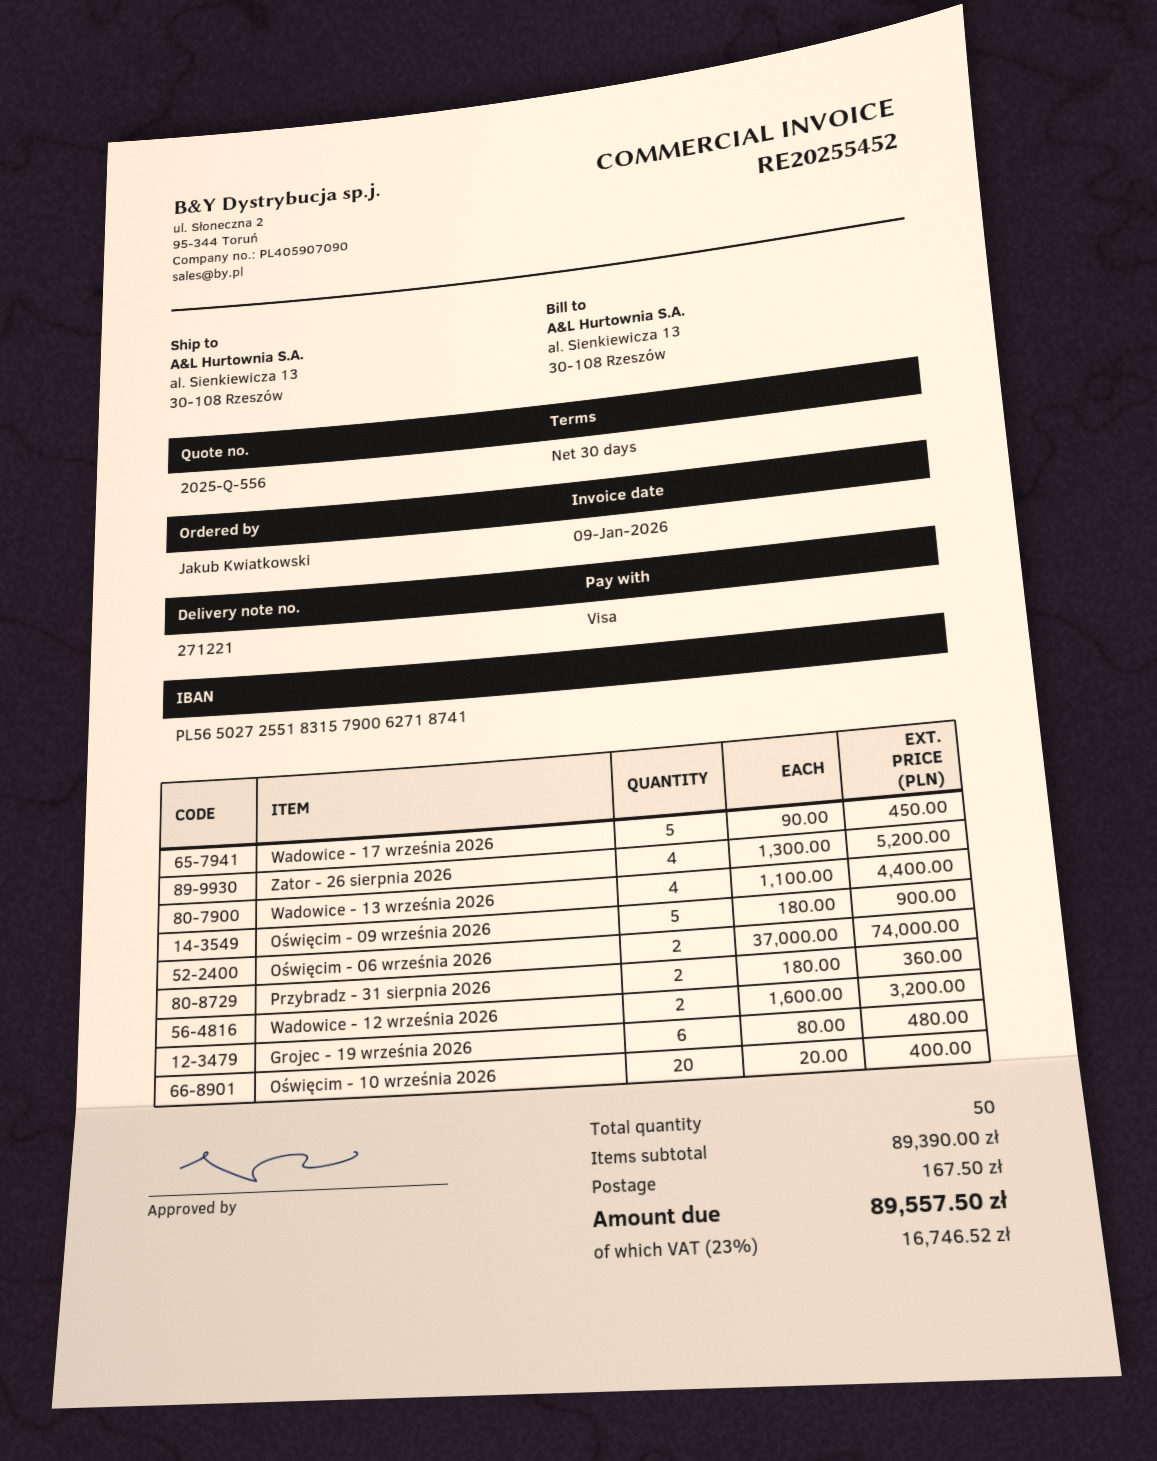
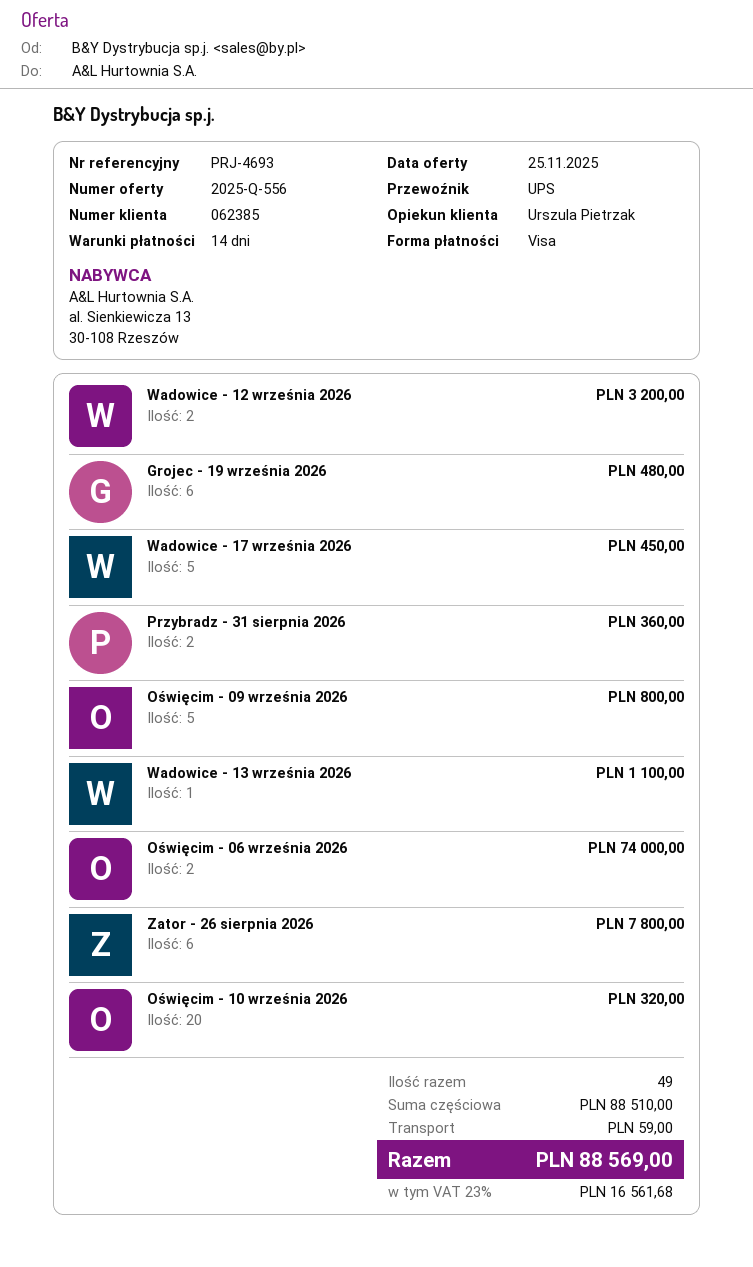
payment terms: 30 days -> 14 days
Zator - 26 sierpnia 2026: 4 for 5200.00 -> 6 for 7800.00
Wadowice - 13 września 2026: 4 for 4400.00 -> 1 for 1100.00
Oświęcim - 09 września 2026: 5 for 900.00 -> 5 for 800.00
Oświęcim - 10 września 2026: 20 for 400.00 -> 20 for 320.00
total quantity: 50 -> 49
subtotal: 89390.00 -> 88510.00
shipping: 167.50 -> 59.00
tax: 23% = 16746.52 -> 23% = 16561.68
total: 89557.50 -> 88569.00

